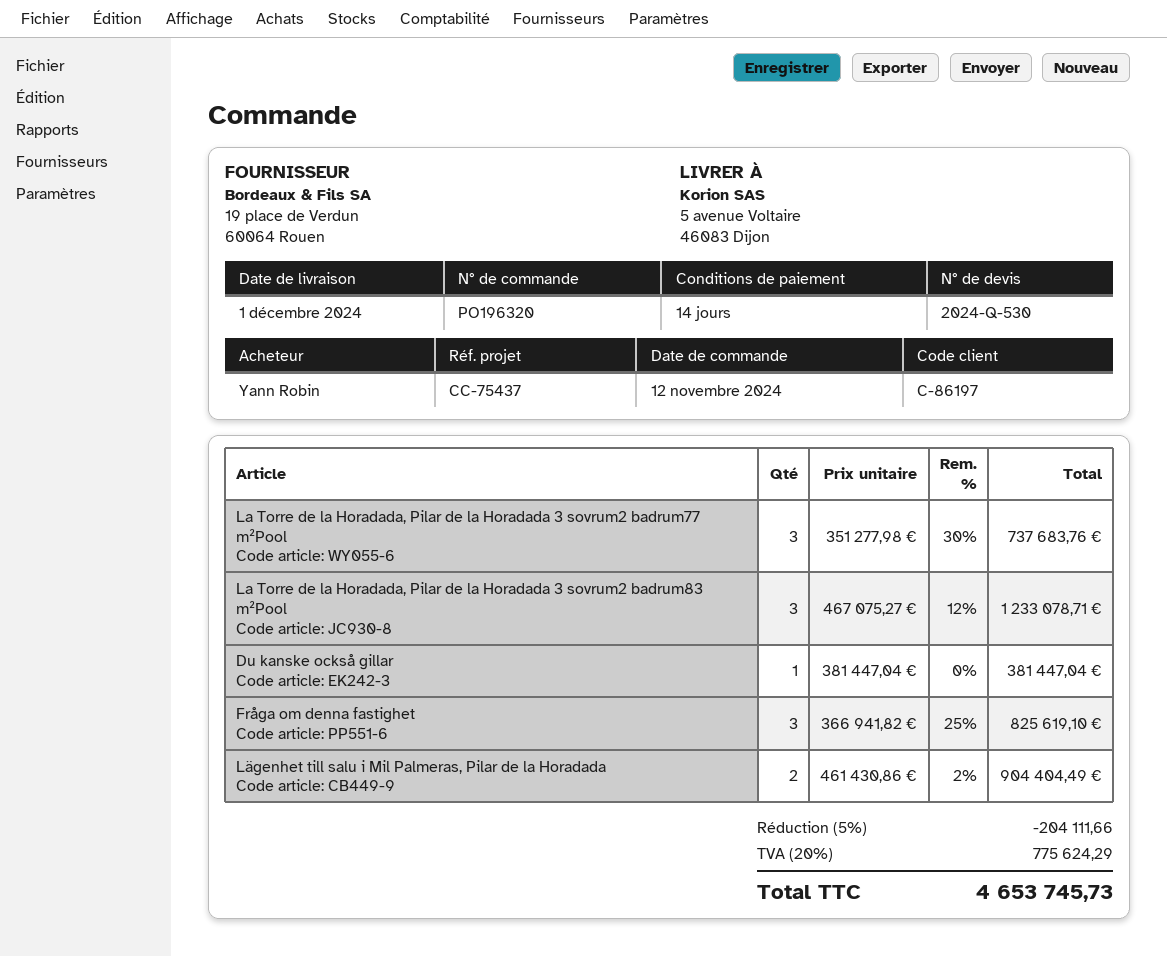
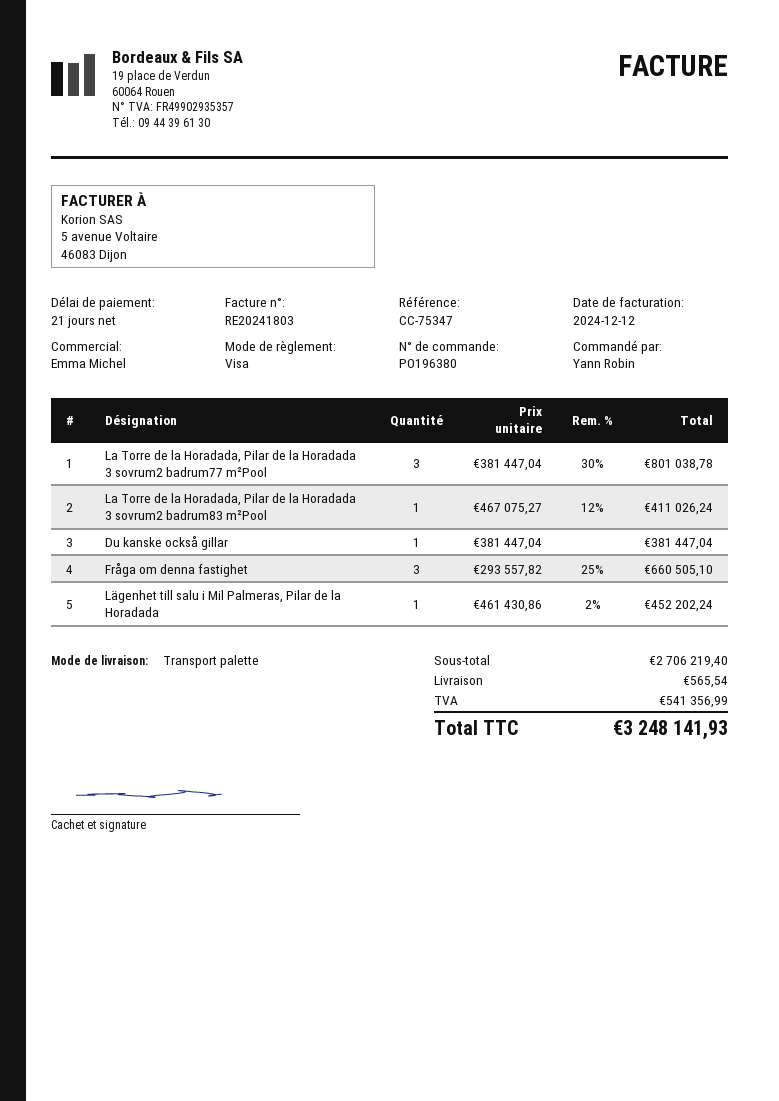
order number: PO196320 -> PO196380
payment terms: 14 days -> 21 days
reference: CC-75437 -> CC-75347
La Torre de la Horadada, Pilar de la Horadada 3 sovrum2 badrum77 m²Pool: 3 x 351277.98 - 30% = 737683.76 -> 3 x 381447.04 - 30% = 801038.78
La Torre de la Horadada, Pilar de la Horadada 3 sovrum2 badrum83 m²Pool: 3 x 467075.27 - 12% = 1233078.71 -> 1 x 467075.27 - 12% = 411026.24
Fråga om denna fastighet: 3 x 366941.82 - 25% = 825619.10 -> 3 x 293557.82 - 25% = 660505.10
Lägenhet till salu i Mil Palmeras, Pilar de la Horadada: 2 x 461430.86 - 2% = 904404.49 -> 1 x 461430.86 - 2% = 452202.24
discount: 5% = 204111.66 -> none
shipping: none -> 565.54
tax: 775624.29 -> 541356.99
total: 4653745.73 -> 3248141.93

